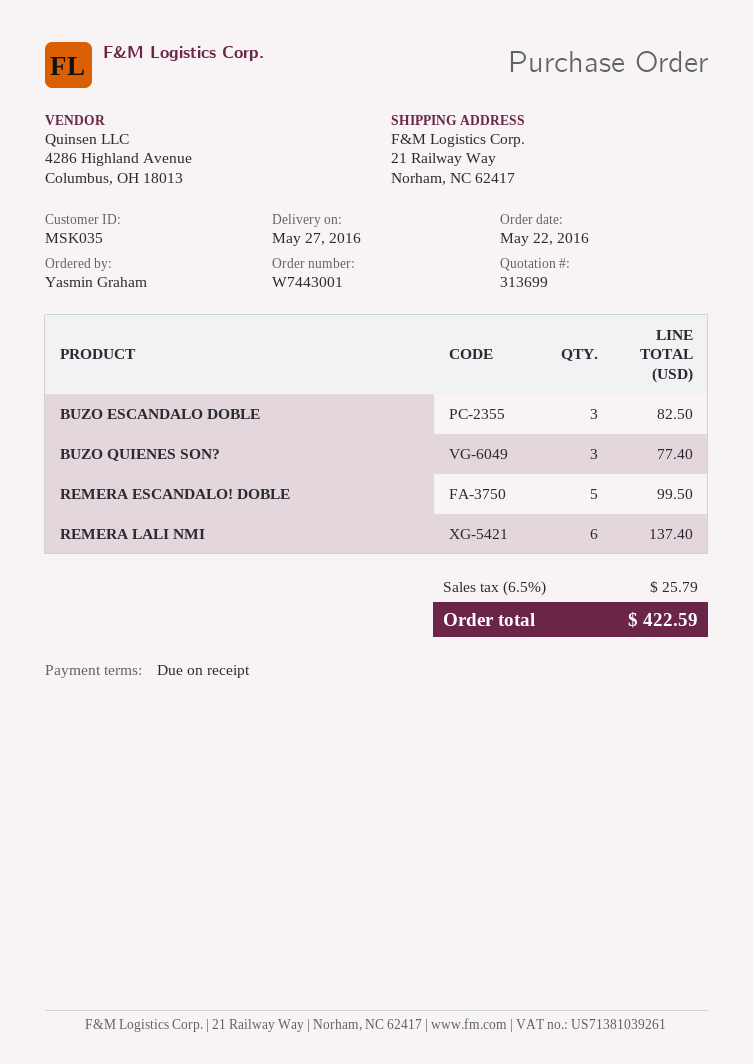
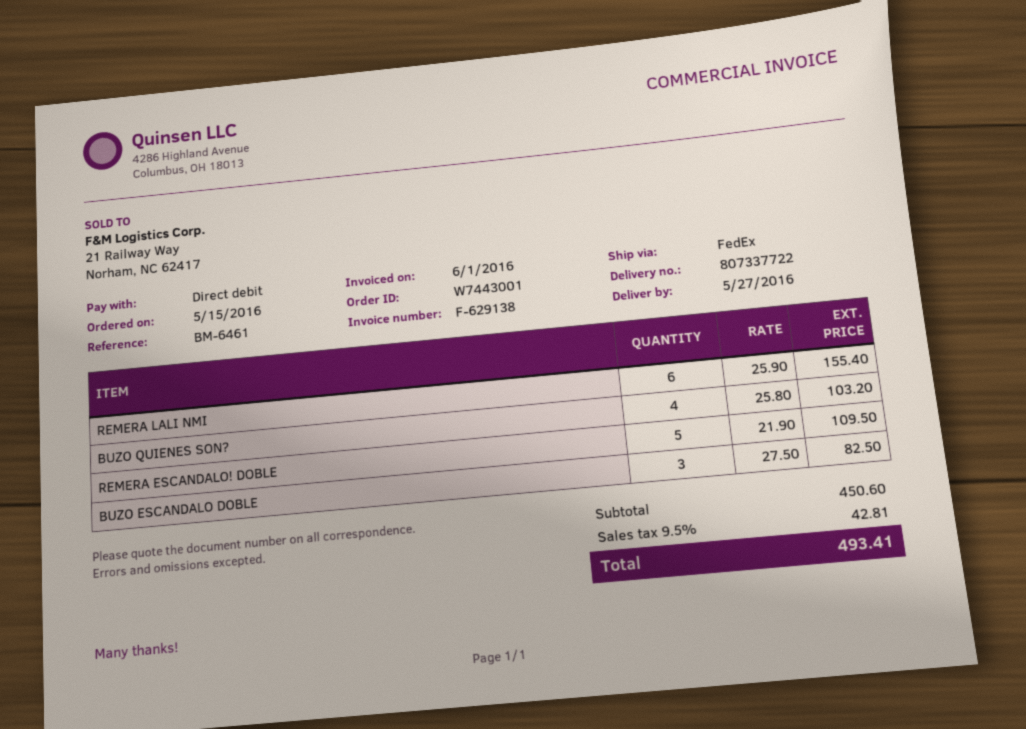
order date: 2016-05-22 -> 2016-05-15
BUZO QUIENES SON?: 3 for 77.40 -> 4 for 103.20
REMERA ESCANDALO! DOBLE: 5 for 99.50 -> 5 for 109.50
REMERA LALI NMI: 6 for 137.40 -> 6 for 155.40
tax: 6.5% = 25.79 -> 9.5% = 42.81
total: 422.59 -> 493.41

